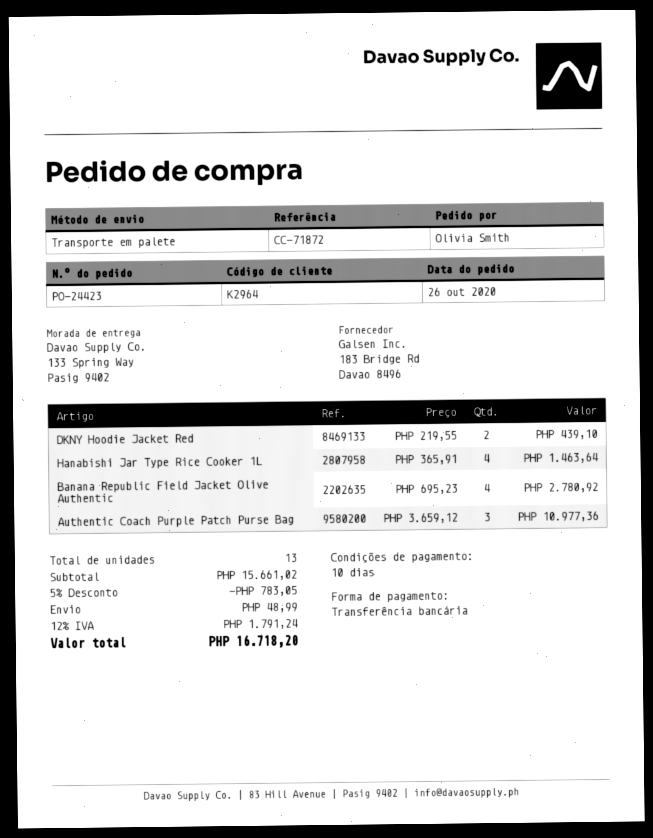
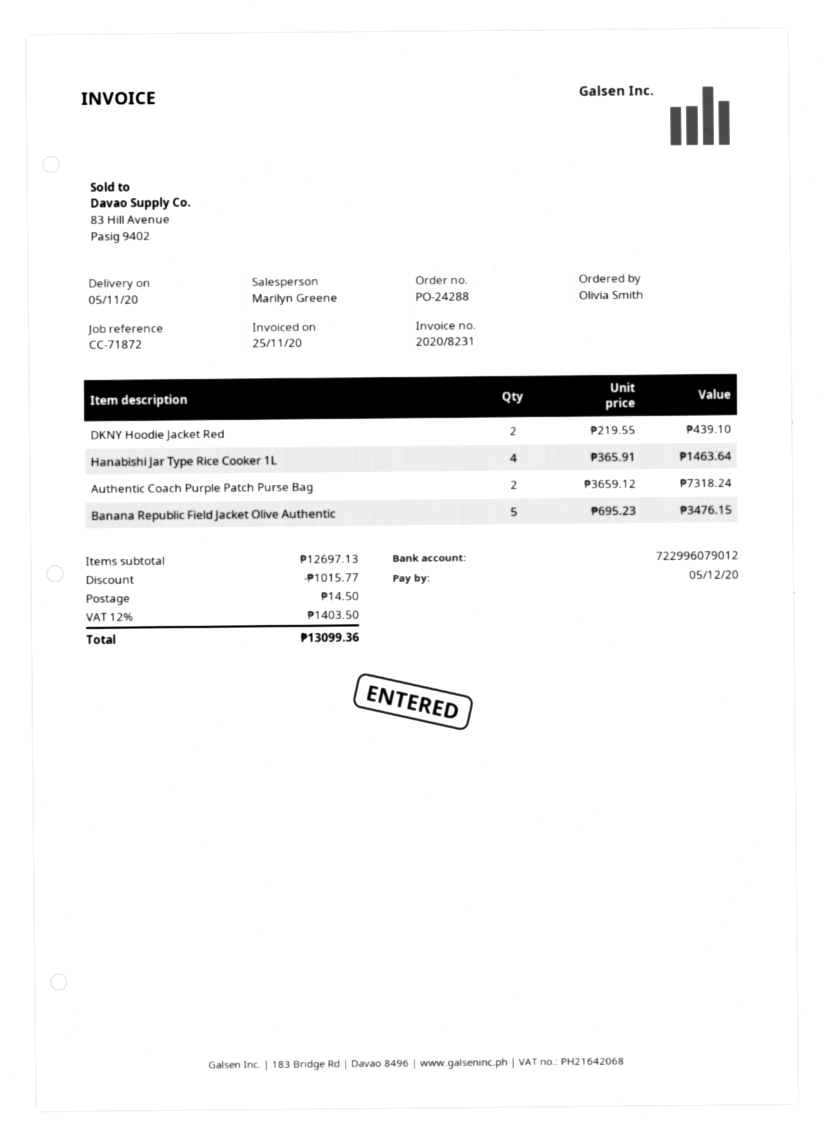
order number: PO-24423 -> PO-24288
Banana Republic Field Jacket Olive Authentic: 4 x 695.23 = 2780.92 -> 5 x 695.23 = 3476.15
Authentic Coach Purple Patch Purse Bag: 3 x 3659.12 = 10977.36 -> 2 x 3659.12 = 7318.24
subtotal: 15661.02 -> 12697.13
discount: 783.05 -> 1015.77
shipping: 48.99 -> 14.50
tax: 12% = 1791.24 -> 12% = 1403.50
total: 16718.20 -> 13099.36

